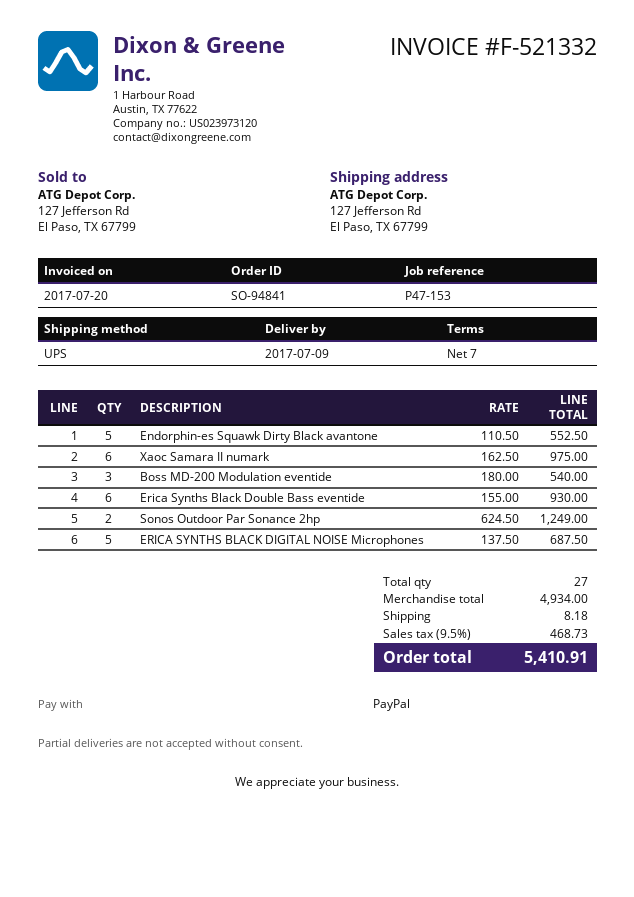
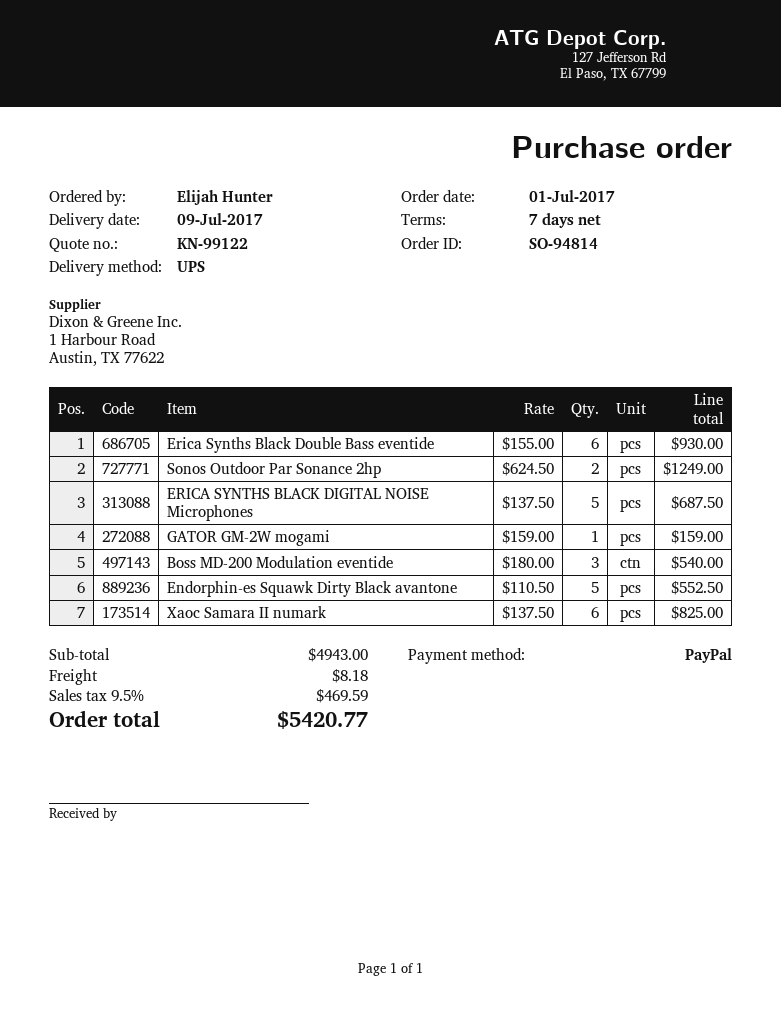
order number: SO-94841 -> SO-94814
Xaoc Samara II numark: 6 x 162.50 = 975.00 -> 6 x 137.50 = 825.00
GATOR GM-2W mogami: none -> 1 x 159.00 = 159.00
subtotal: 4934.00 -> 4943.00
tax: 9.5% = 468.73 -> 9.5% = 469.59
total: 5410.91 -> 5420.77

